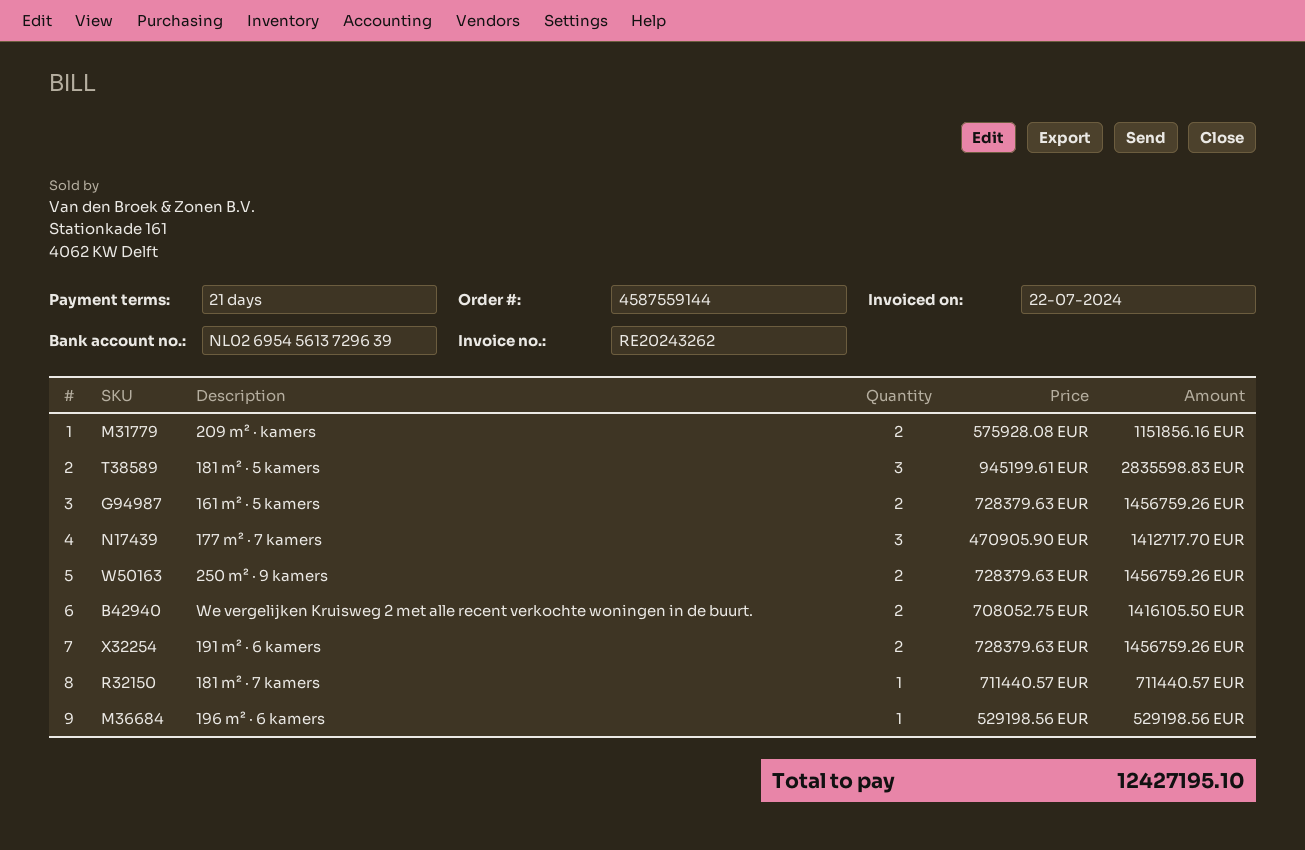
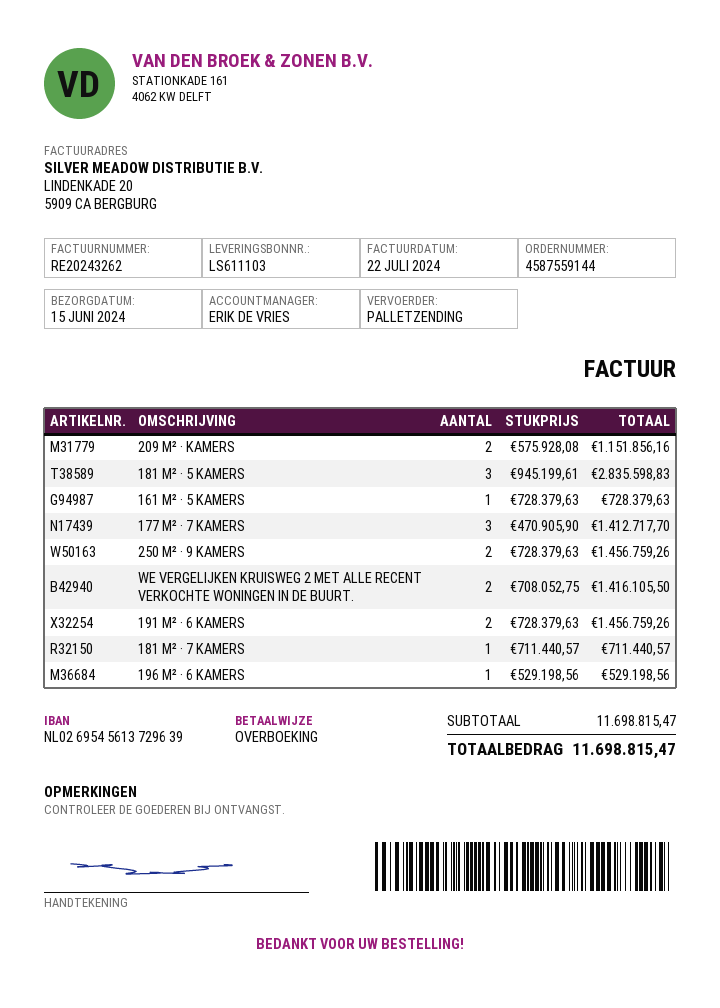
161 m² · 5 kamers: 2 x 728379.63 = 1456759.26 -> 1 x 728379.63 = 728379.63
total: 12427195.10 -> 11698815.47

